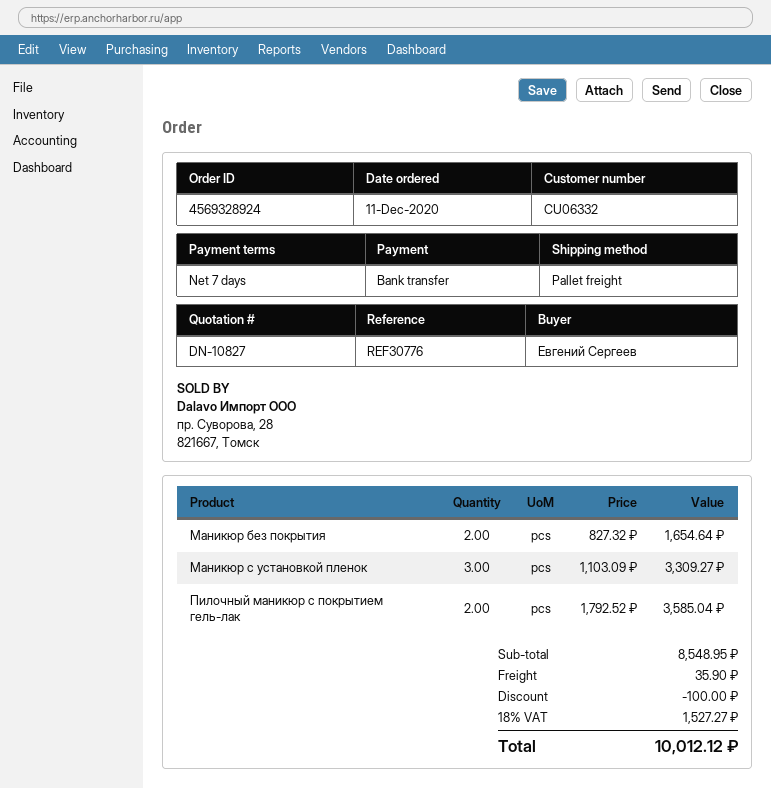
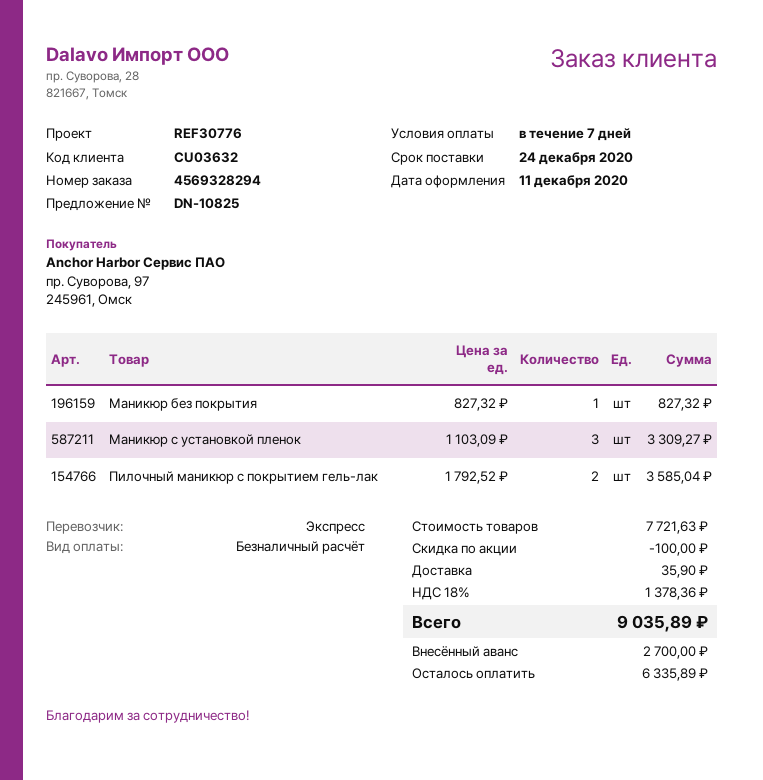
quote number: DN-10827 -> DN-10825
order number: 4569328924 -> 4569328294
customer number: CU06332 -> CU03632
shipping method: pallet freight -> express
Маникюр без покрытия: 2 x 827.32 = 1654.64 -> 1 x 827.32 = 827.32
subtotal: 8548.95 -> 7721.63
tax: 18% = 1527.27 -> 18% = 1378.36
total: 10012.12 -> 9035.89

